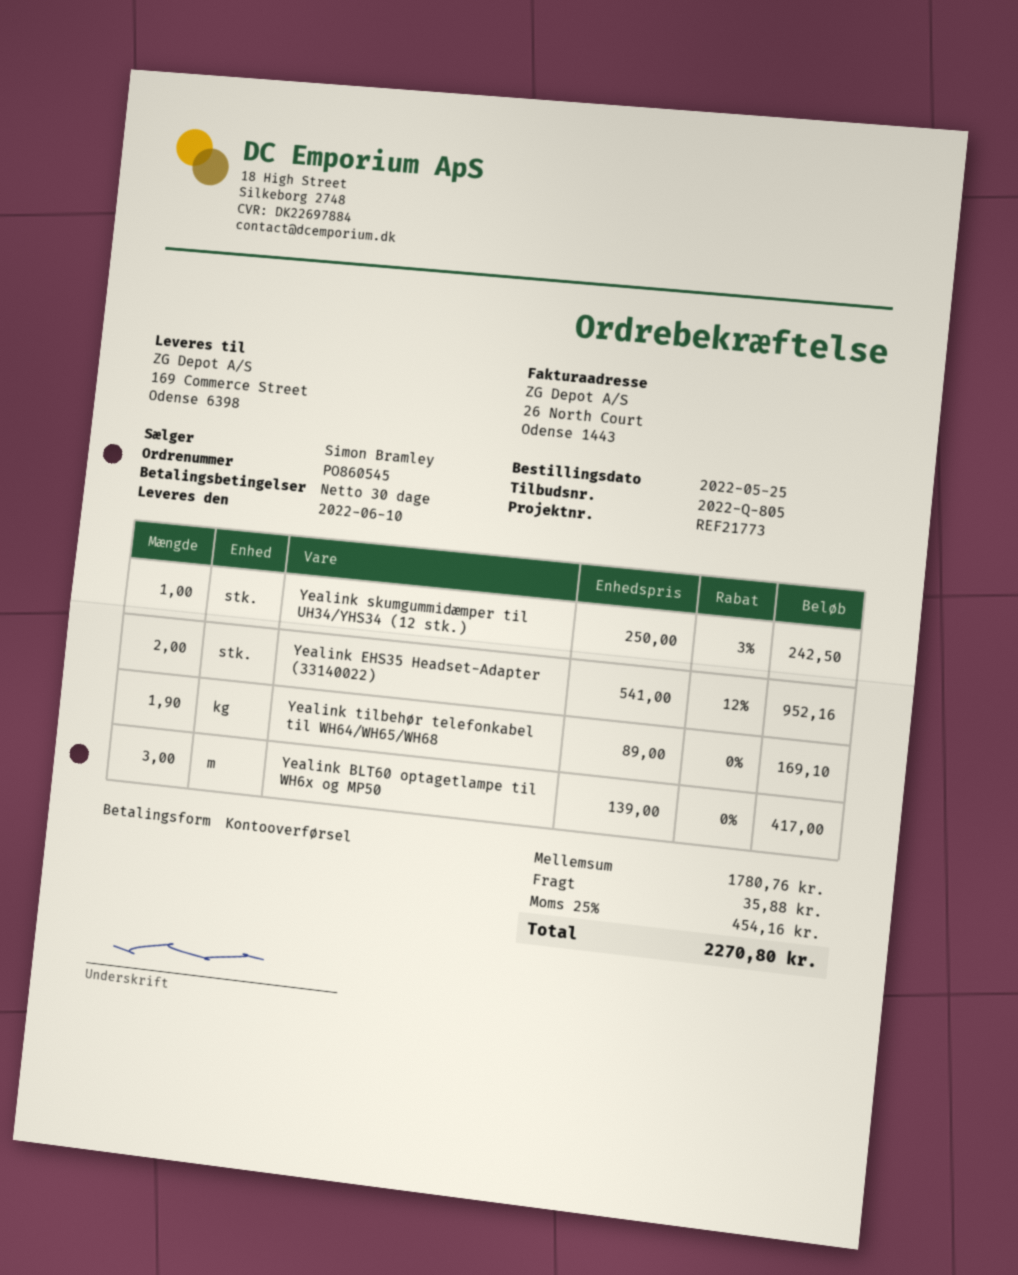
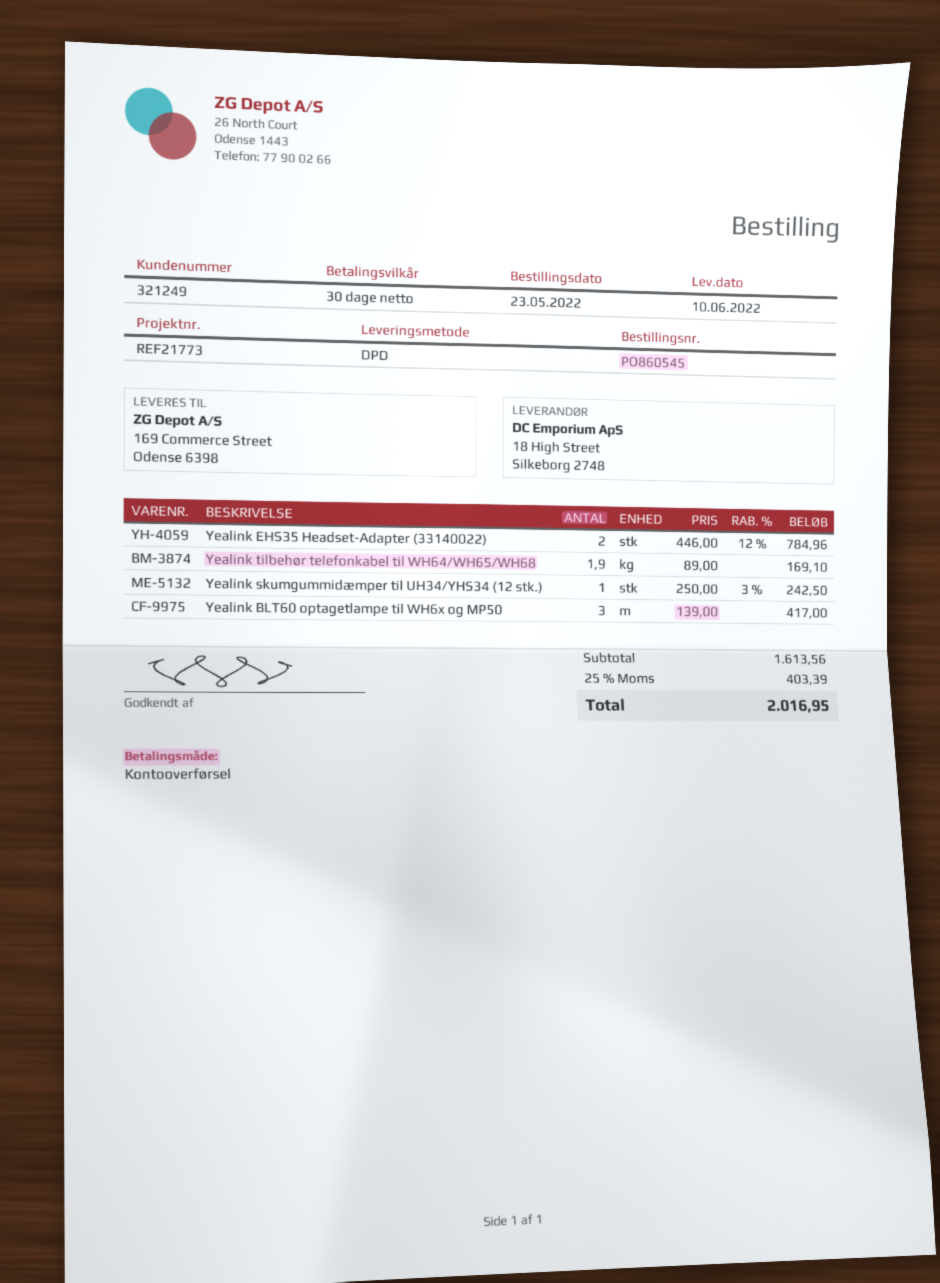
order date: 2022-05-25 -> 2022-05-23
Yealink EHS35 Headset-Adapter (33140022): 2 x 541.00 - 12% = 952.16 -> 2 x 446.00 - 12% = 784.96
subtotal: 1780.76 -> 1613.56
shipping: 35.88 -> none
tax: 25% = 454.16 -> 25% = 403.39
total: 2270.80 -> 2016.95

